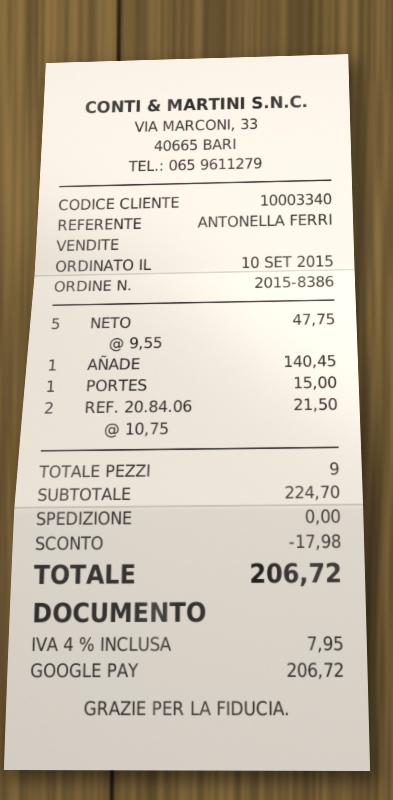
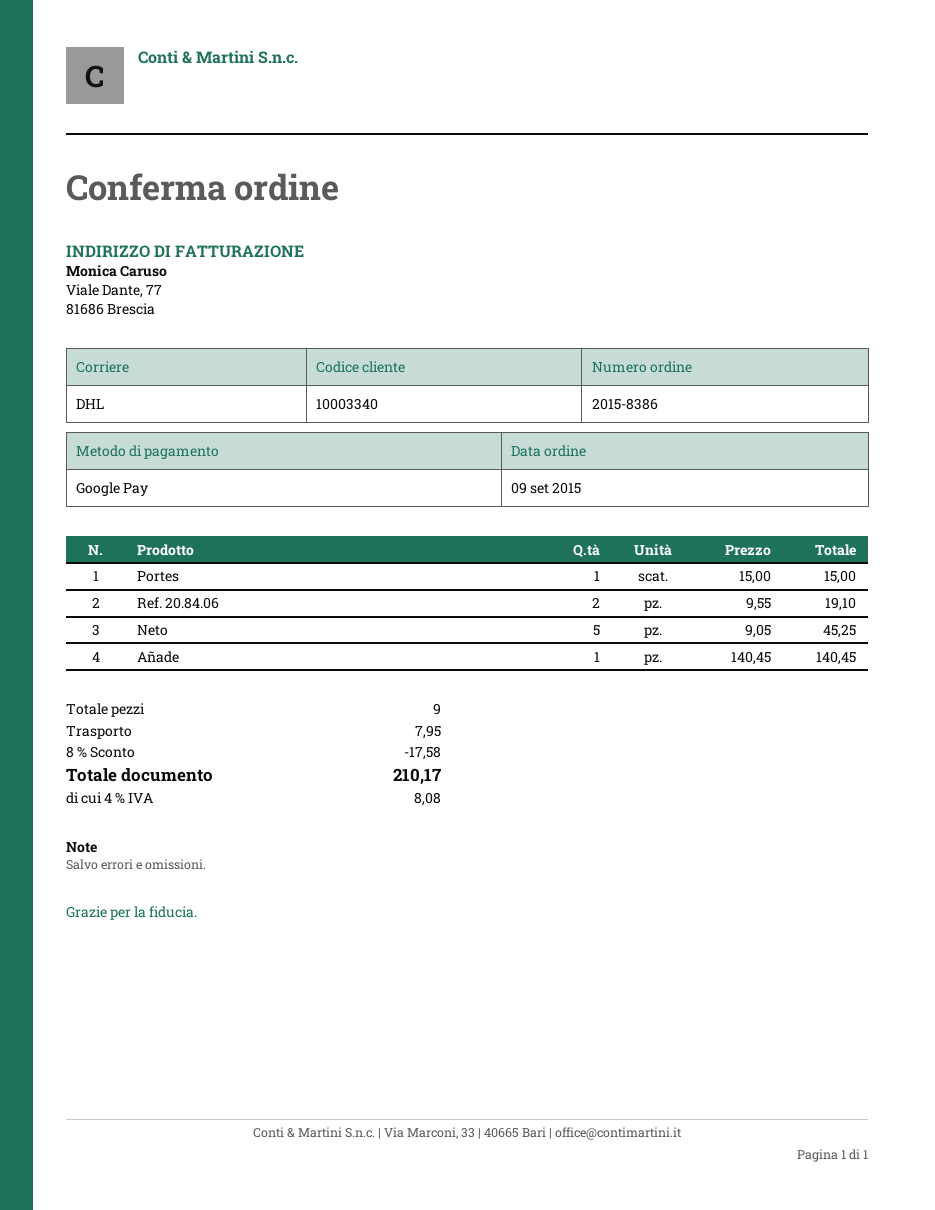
order date: 2015-09-10 -> 2015-09-09
NETO: 5 x 9.55 = 47.75 -> 5 x 9.05 = 45.25
REF. 20.84.06: 2 x 10.75 = 21.50 -> 2 x 9.55 = 19.10
discount: 17.98 -> 17.58
shipping: 0.00 -> 7.95
tax: 4% = 7.95 -> 4% = 8.08
total: 206.72 -> 210.17

